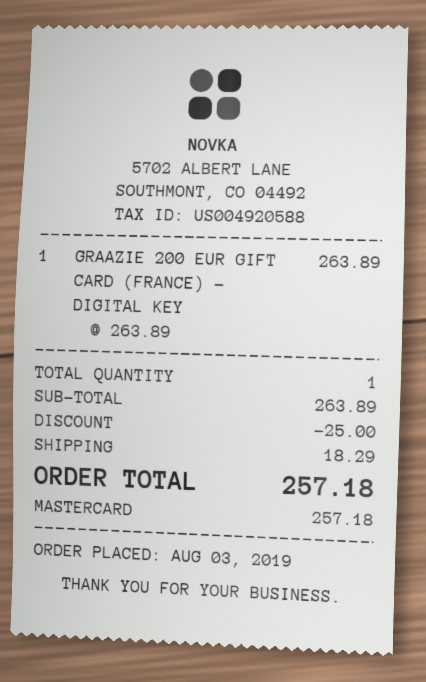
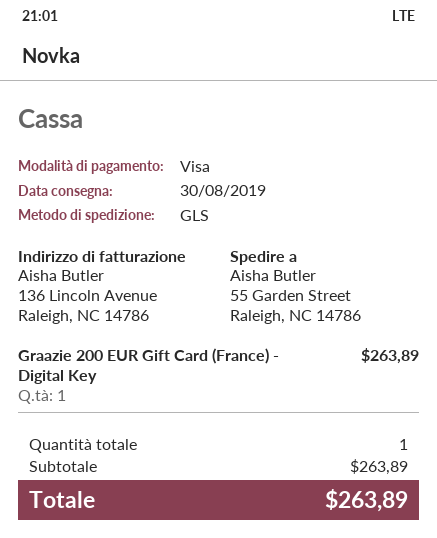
payment method: Mastercard -> Visa
discount: 25.00 -> none
shipping: 18.29 -> none
total: 257.18 -> 263.89

